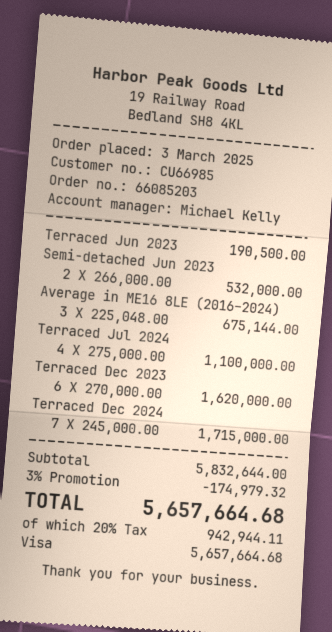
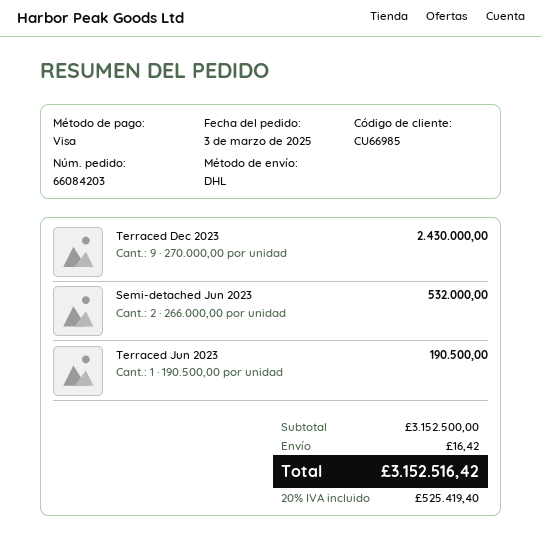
order number: 66085203 -> 66084203
Average in ME16 8LE (2016–2024): 3 x 225048.00 = 675144.00 -> none
Terraced Jul 2024: 4 x 275000.00 = 1100000.00 -> none
Terraced Dec 2023: 6 x 270000.00 = 1620000.00 -> 9 x 270000.00 = 2430000.00
Terraced Dec 2024: 7 x 245000.00 = 1715000.00 -> none
subtotal: 5832644.00 -> 3152500.00
discount: 3% = 174979.32 -> none
shipping: none -> 16.42
tax: 20% = 942944.11 -> 20% = 525419.40
total: 5657664.68 -> 3152516.42

